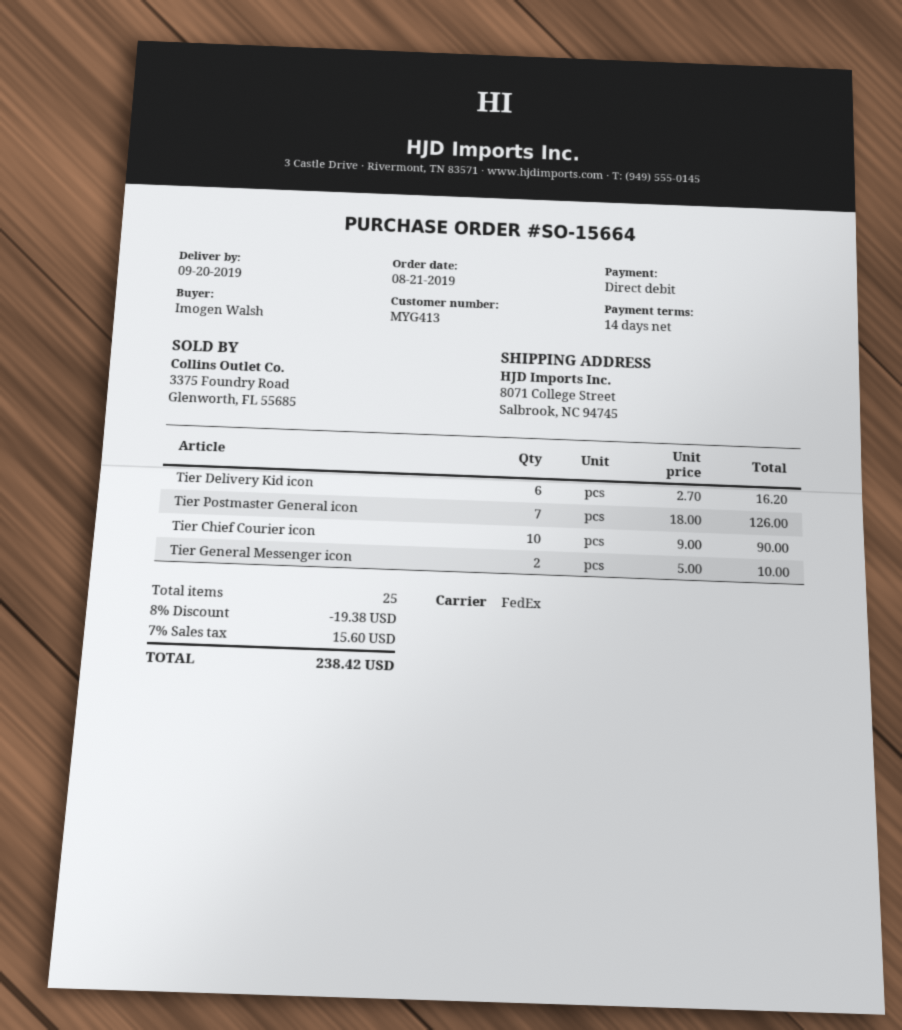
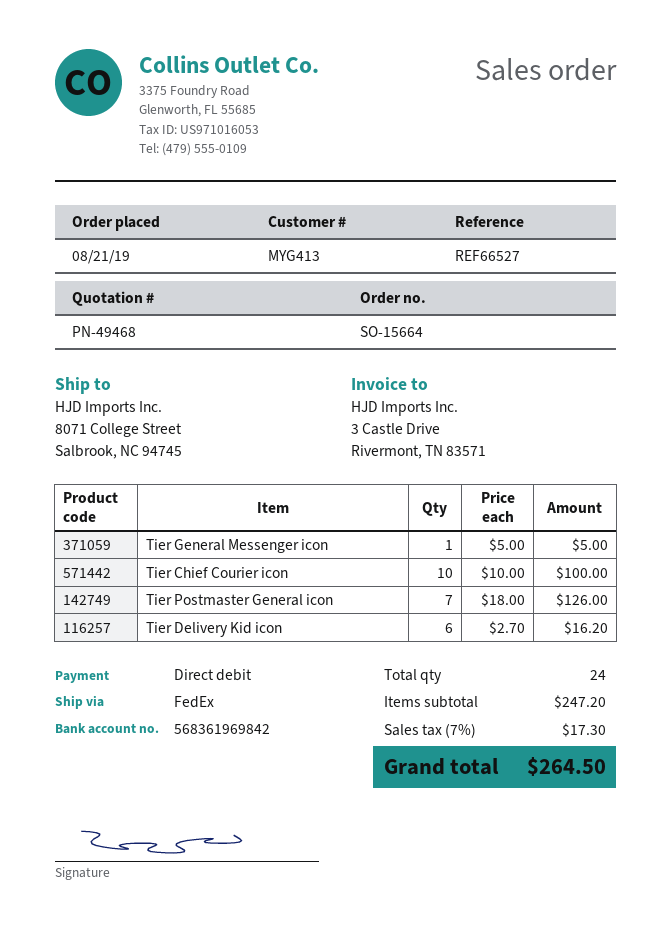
Tier Chief Courier icon: 10 x 9.00 = 90.00 -> 10 x 10.00 = 100.00
Tier General Messenger icon: 2 x 5.00 = 10.00 -> 1 x 5.00 = 5.00
total quantity: 25 -> 24
discount: 8% = 19.38 -> none
tax: 7% = 15.60 -> 7% = 17.30
total: 238.42 -> 264.50

